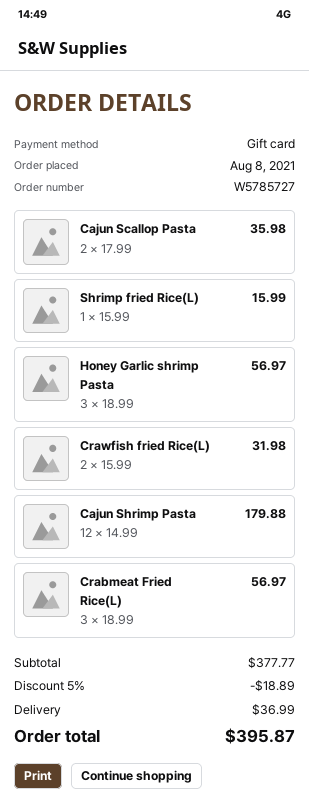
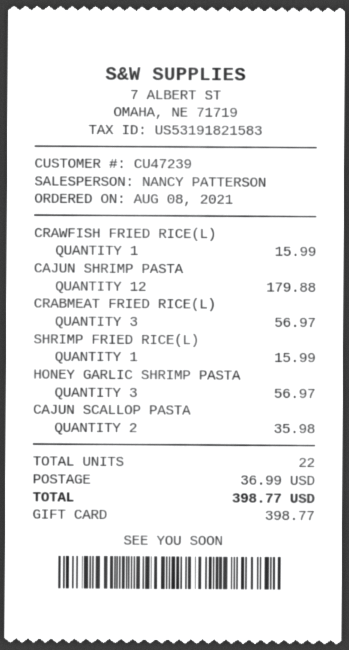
Crawfish fried Rice(L): 2 for 31.98 -> 1 for 15.99
discount: 5% = 18.89 -> none
total: 395.87 -> 398.77

